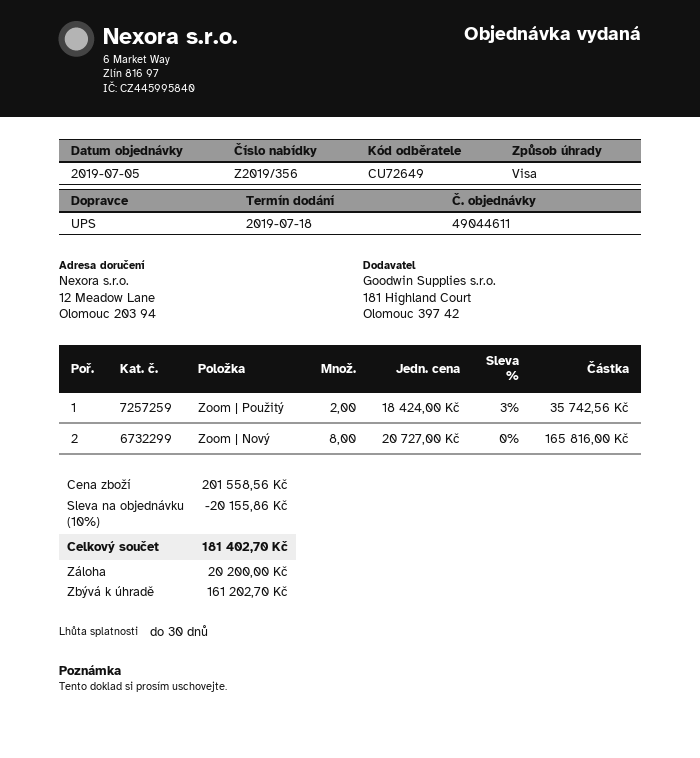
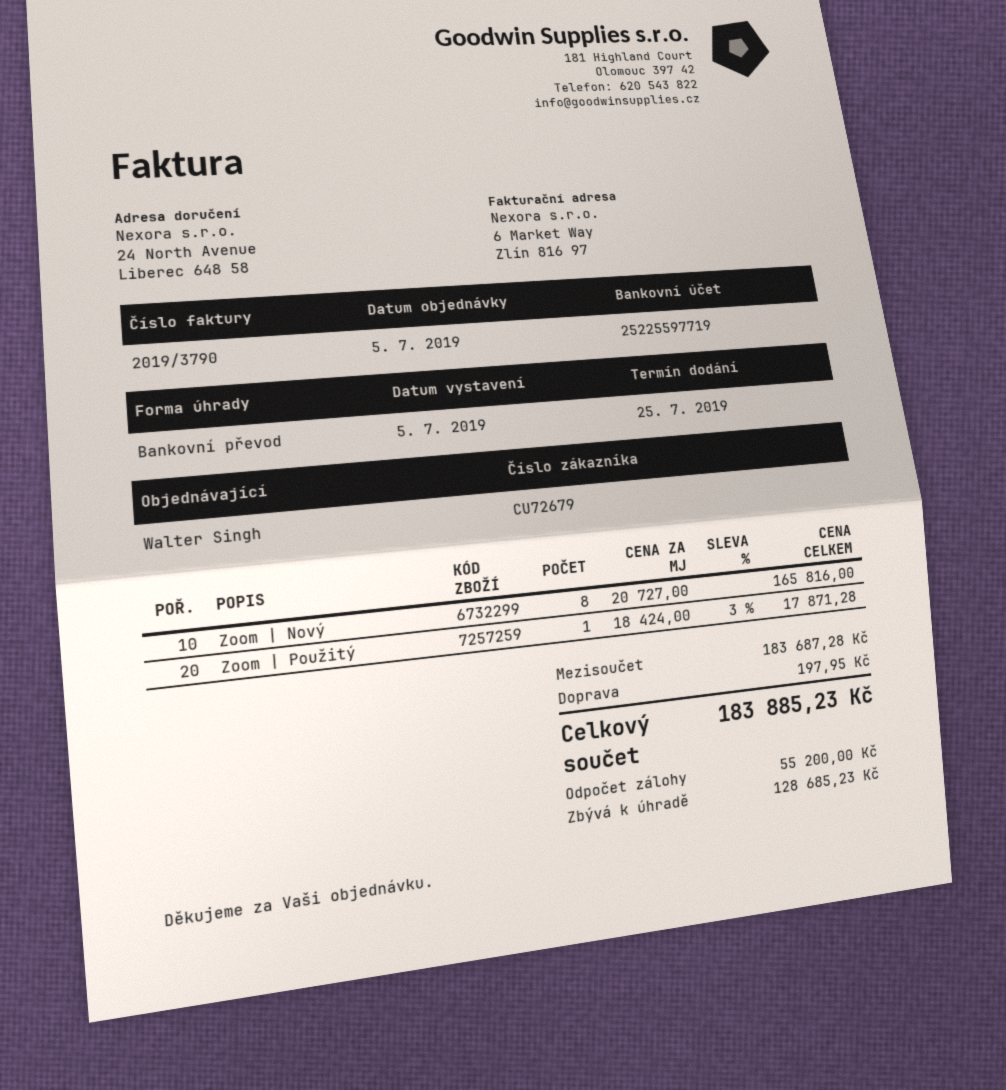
delivery date: 2019-07-18 -> 2019-07-25
customer number: CU72649 -> CU72679
payment method: Visa -> bank transfer
ship to: 12 Meadow Lane, Olomouc 203 94 -> 24 North Avenue, Liberec 648 58
Zoom | Použitý: 2 x 18424.00 - 3% = 35742.56 -> 1 x 18424.00 - 3% = 17871.28
subtotal: 201558.56 -> 183687.28
discount: 10% = 20155.86 -> none
shipping: none -> 197.95
total: 181402.70 -> 183885.23
deposit: 20200.00 -> 55200.00
balance: 161202.70 -> 128685.23

